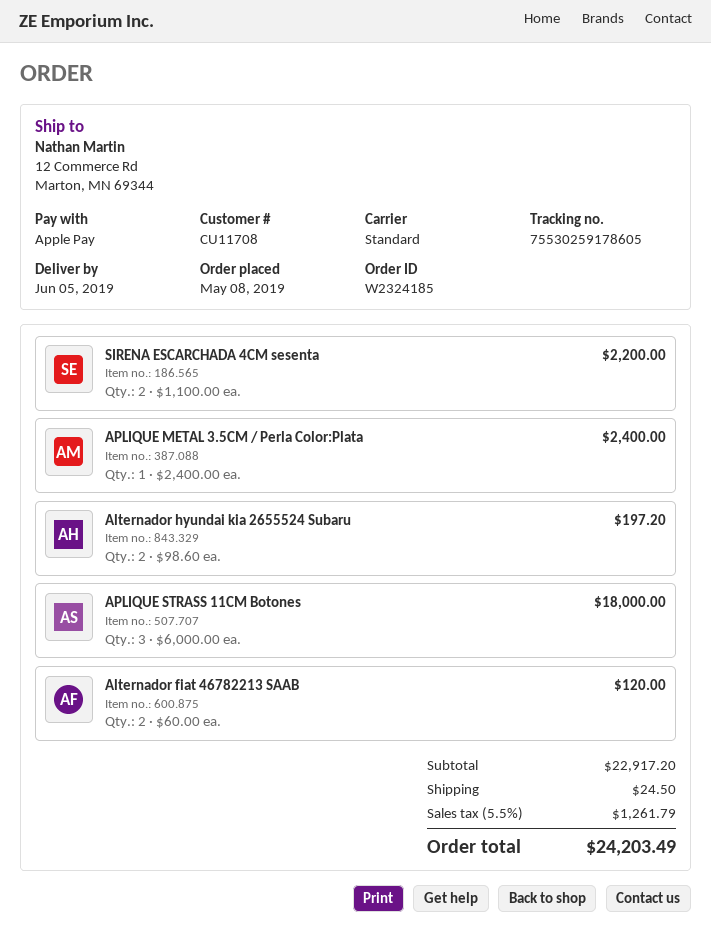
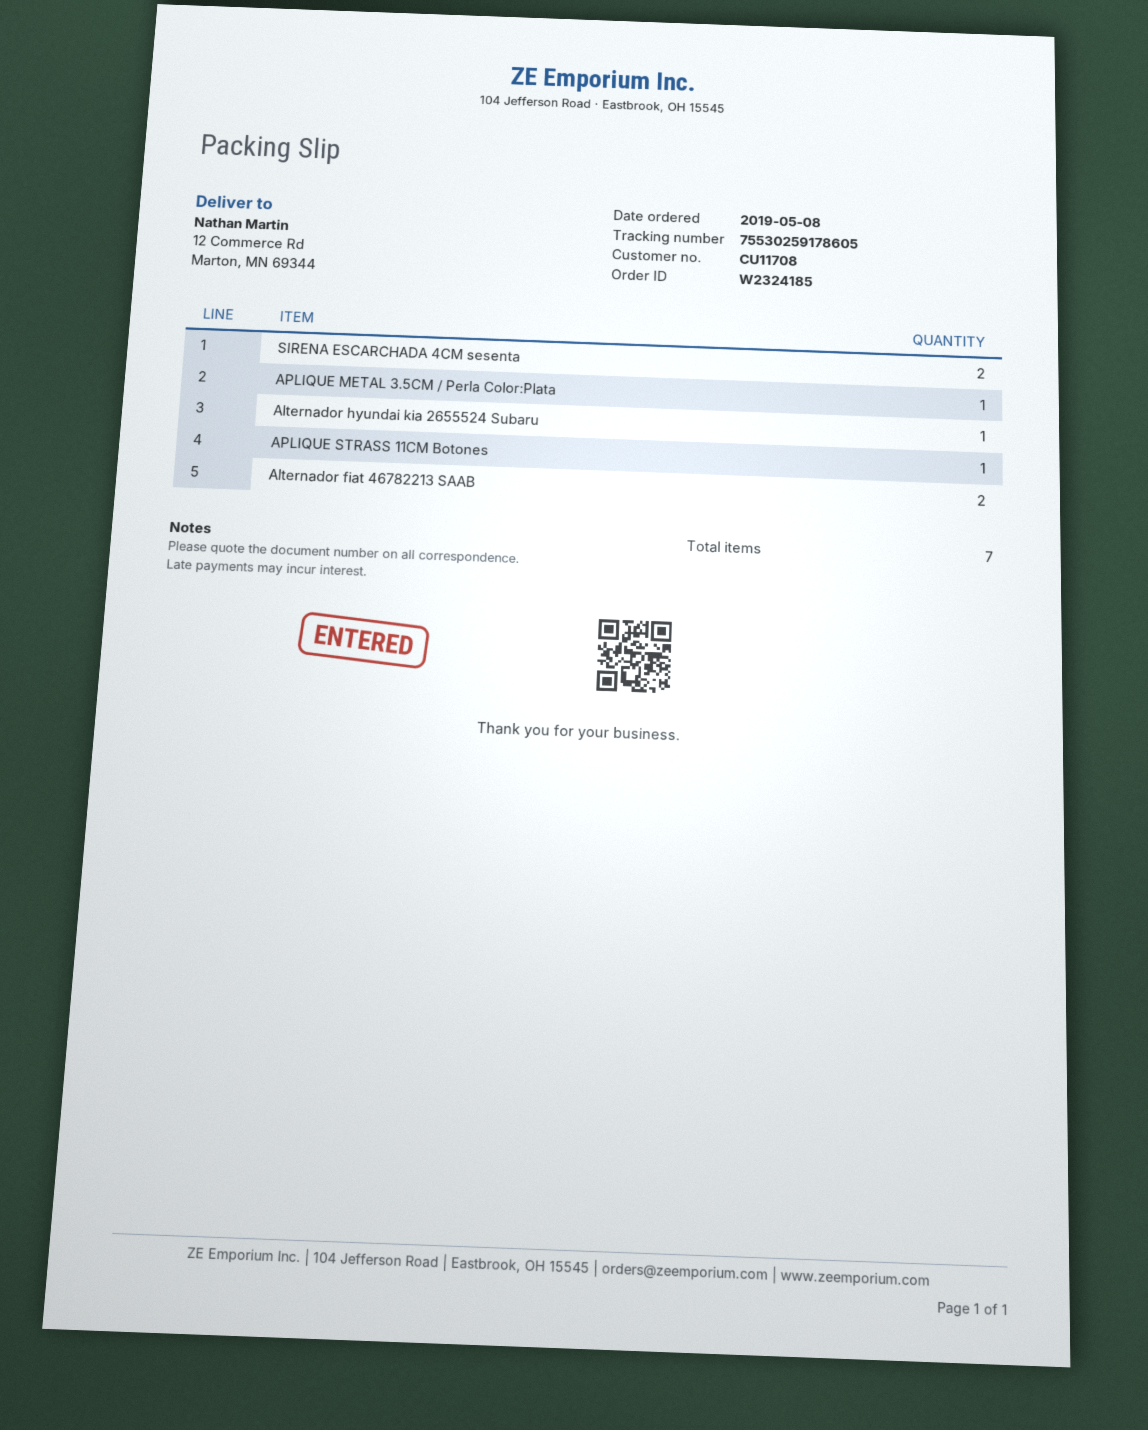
Alternador hyundai kia 2655524 Subaru: 2 -> 1
APLIQUE STRASS 11CM Botones: 3 -> 1

